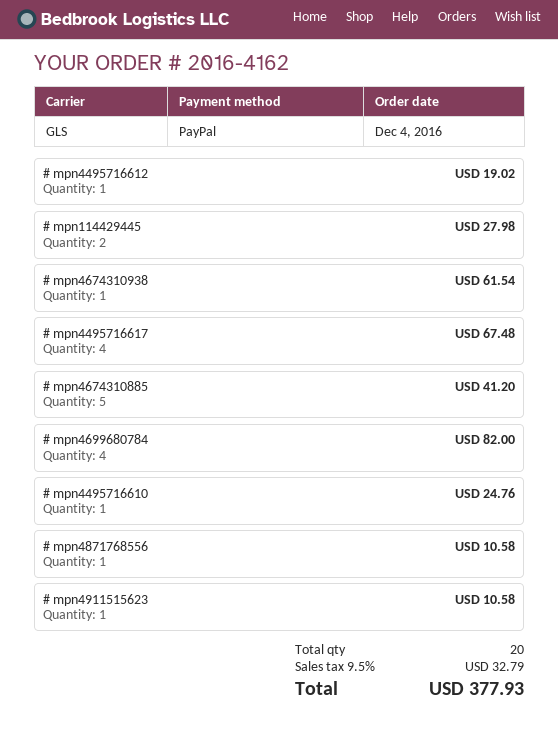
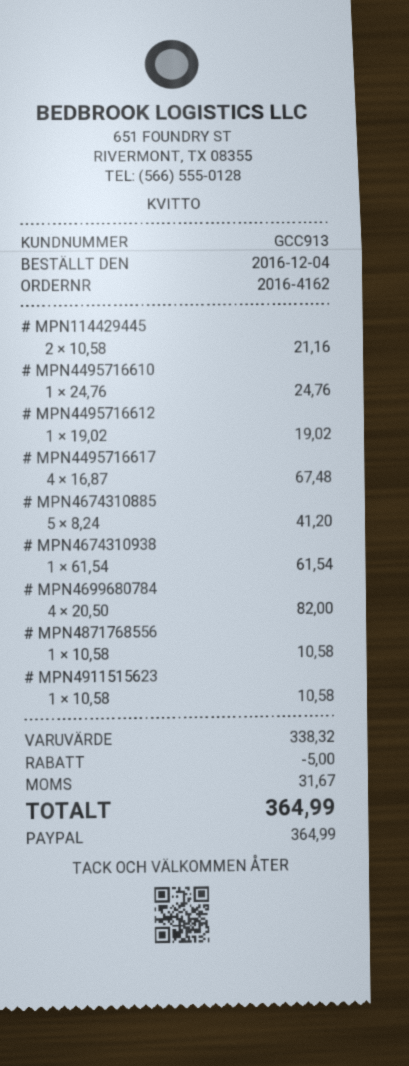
# mpn114429445: 2 for 27.98 -> 2 for 21.16
discount: none -> 5.00
tax: 32.79 -> 31.67
total: 377.93 -> 364.99

